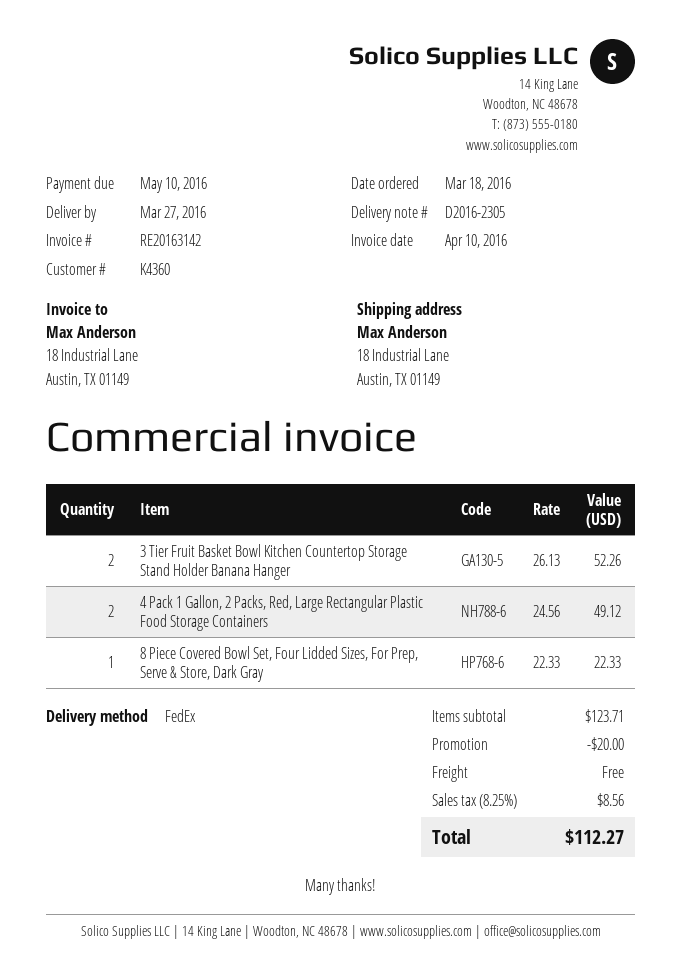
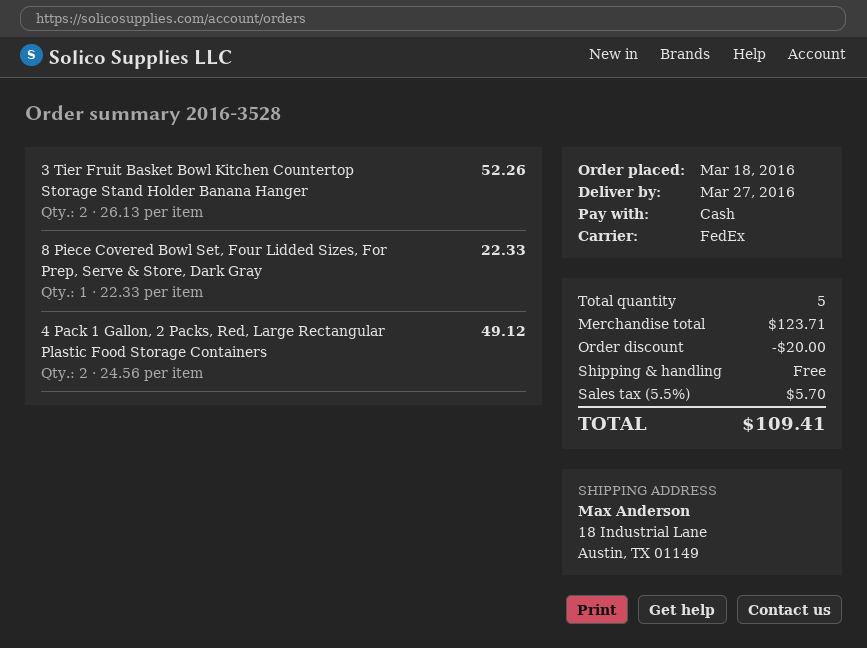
tax: 8.25% = 8.56 -> 5.5% = 5.70
total: 112.27 -> 109.41

